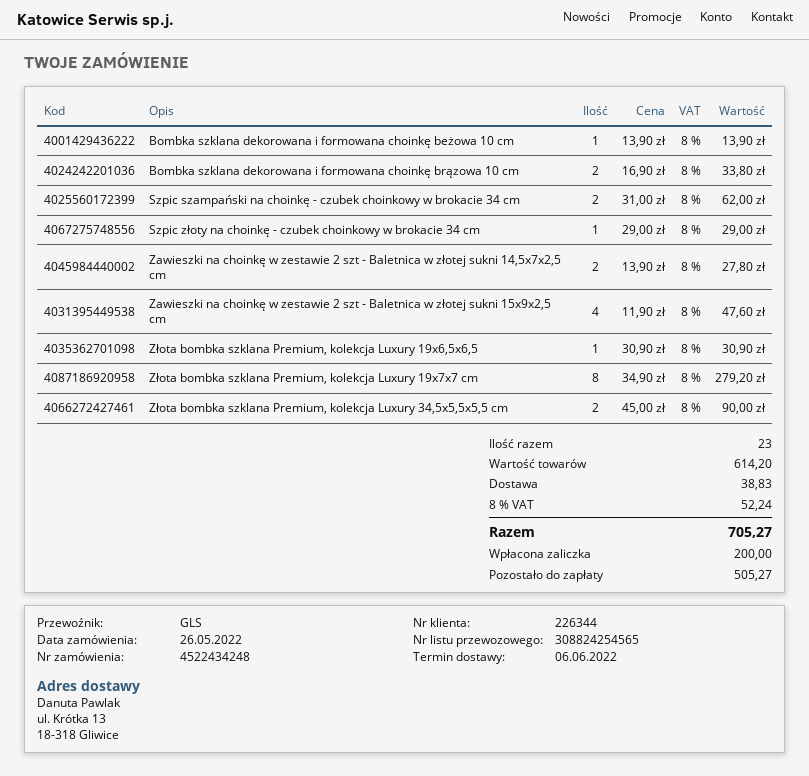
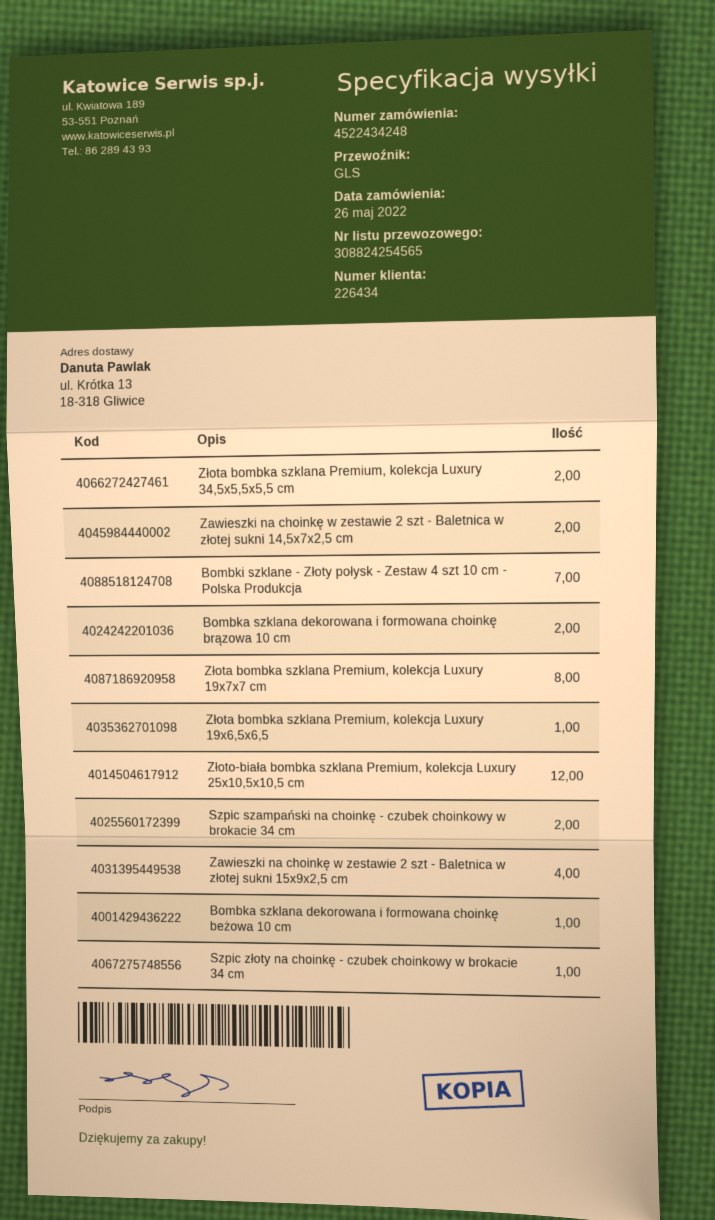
customer number: 226344 -> 226434
Bombki szklane - Złoty połysk - Zestaw 4 szt 10 cm - Polska Produkcja: none -> 7
Złoto-biała bombka szklana Premium, kolekcja Luxury 25x10,5x10,5 cm: none -> 12

